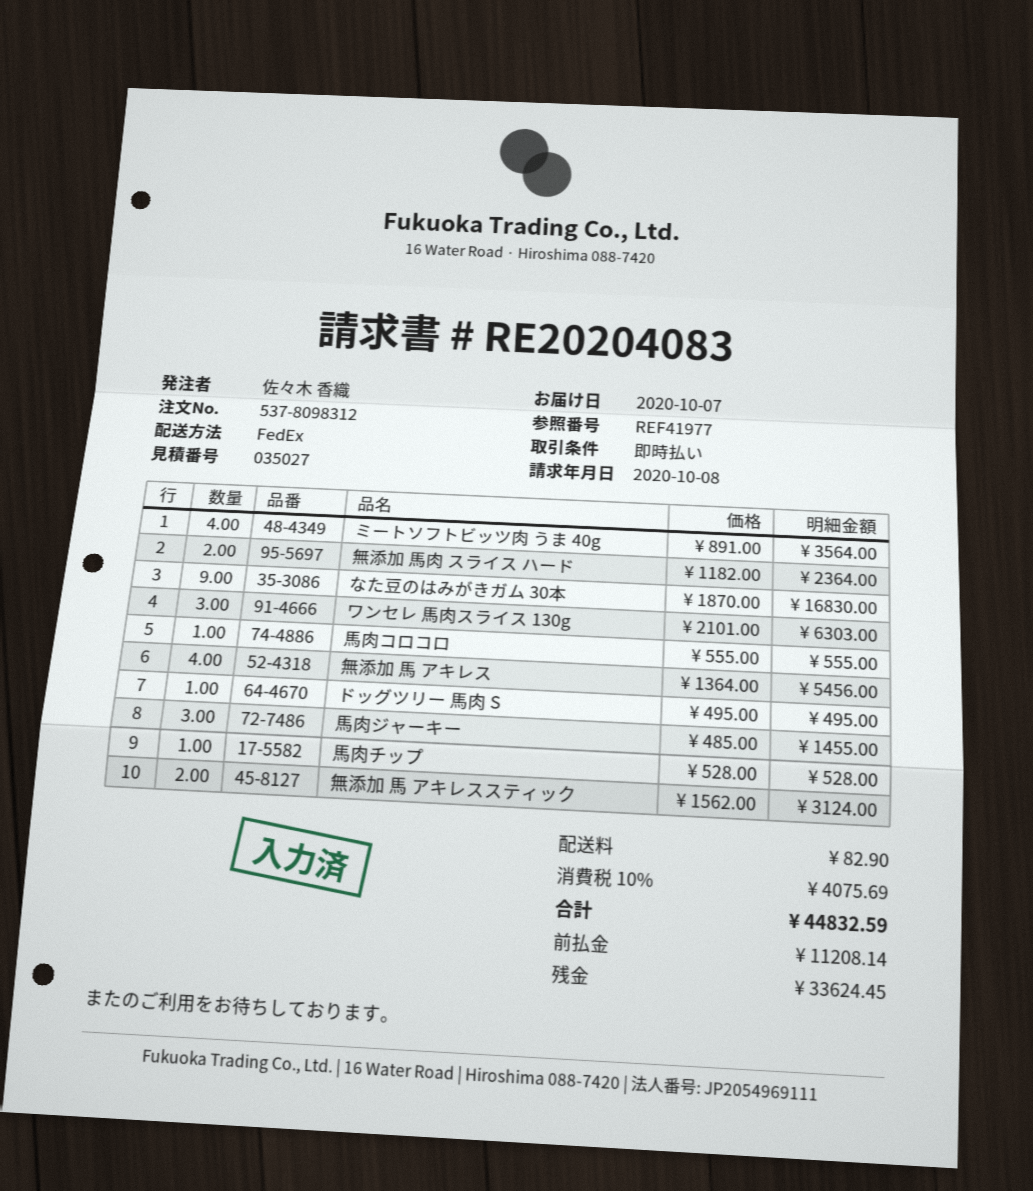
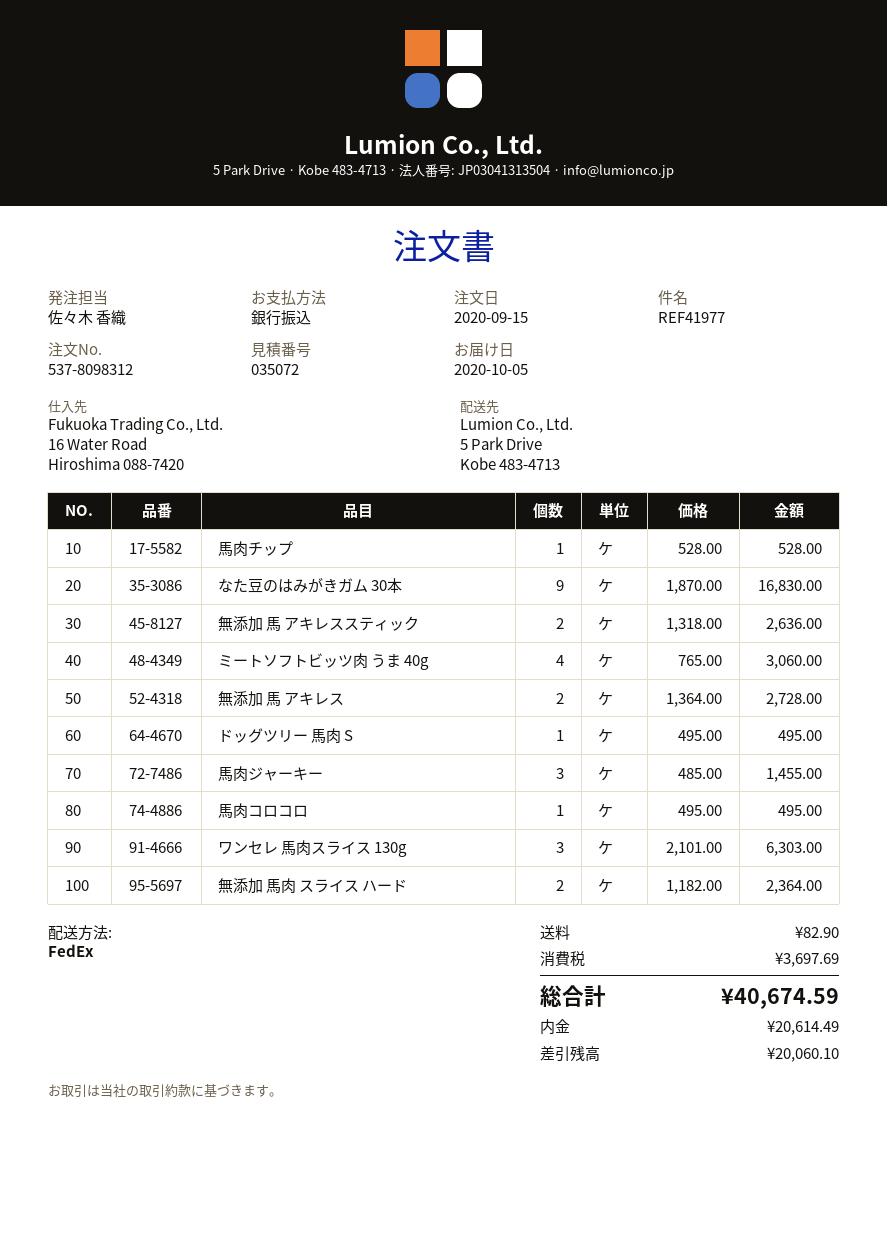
quote number: 035027 -> 035072
delivery date: 2020-10-07 -> 2020-10-05
ミートソフトビッツ肉 うま 40g: 4 x 891.00 = 3564.00 -> 4 x 765.00 = 3060.00
馬肉コロコロ: 1 x 555.00 = 555.00 -> 1 x 495.00 = 495.00
無添加 馬 アキレス: 4 x 1364.00 = 5456.00 -> 2 x 1364.00 = 2728.00
無添加 馬 アキレススティック: 2 x 1562.00 = 3124.00 -> 2 x 1318.00 = 2636.00
tax: 4075.69 -> 3697.69
total: 44832.59 -> 40674.59
deposit: 11208.14 -> 20614.49
balance: 33624.45 -> 20060.10

